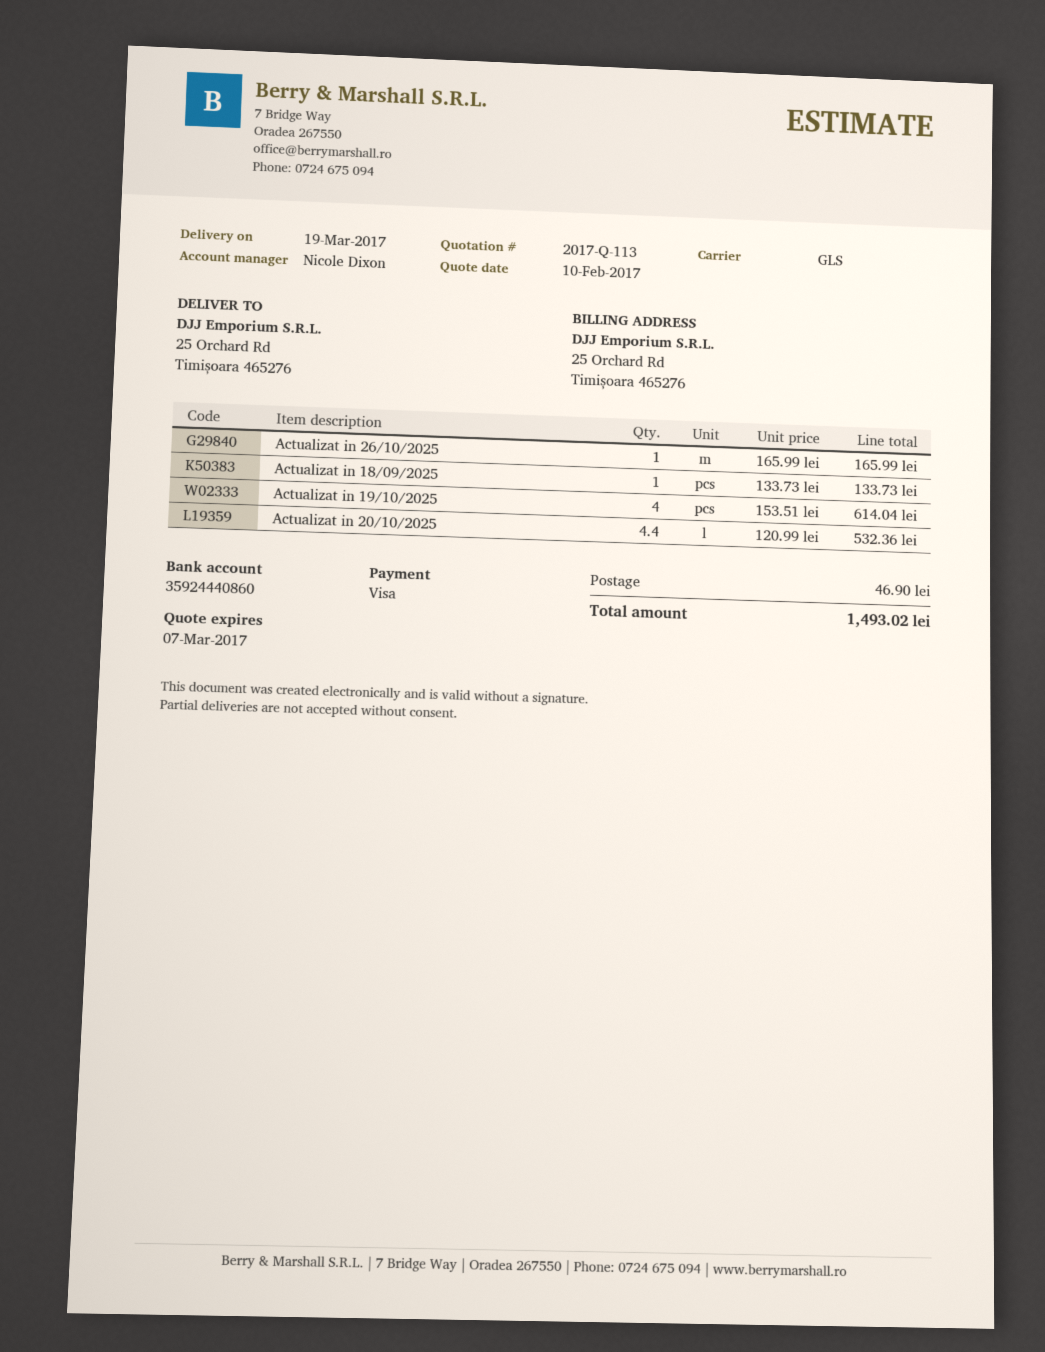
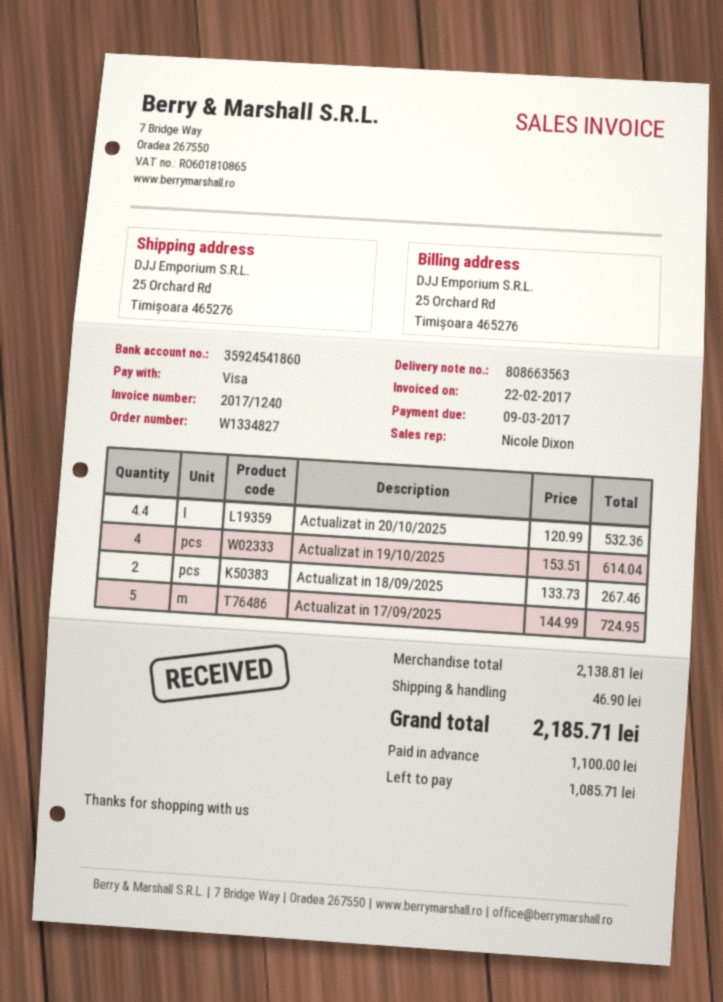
bank account: 35924440860 -> 35924541860
Actualizat in 26/10/2025: 1 x 165.99 = 165.99 -> none
Actualizat in 18/09/2025: 1 x 133.73 = 133.73 -> 2 x 133.73 = 267.46
Actualizat in 17/09/2025: none -> 5 x 144.99 = 724.95
total: 1493.02 -> 2185.71

